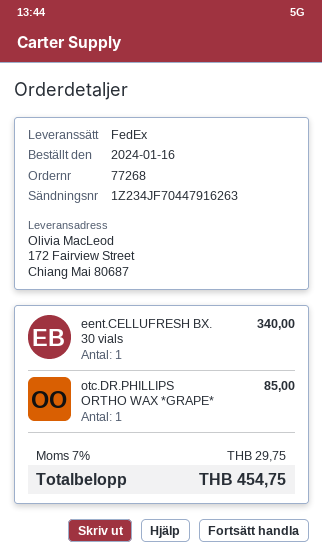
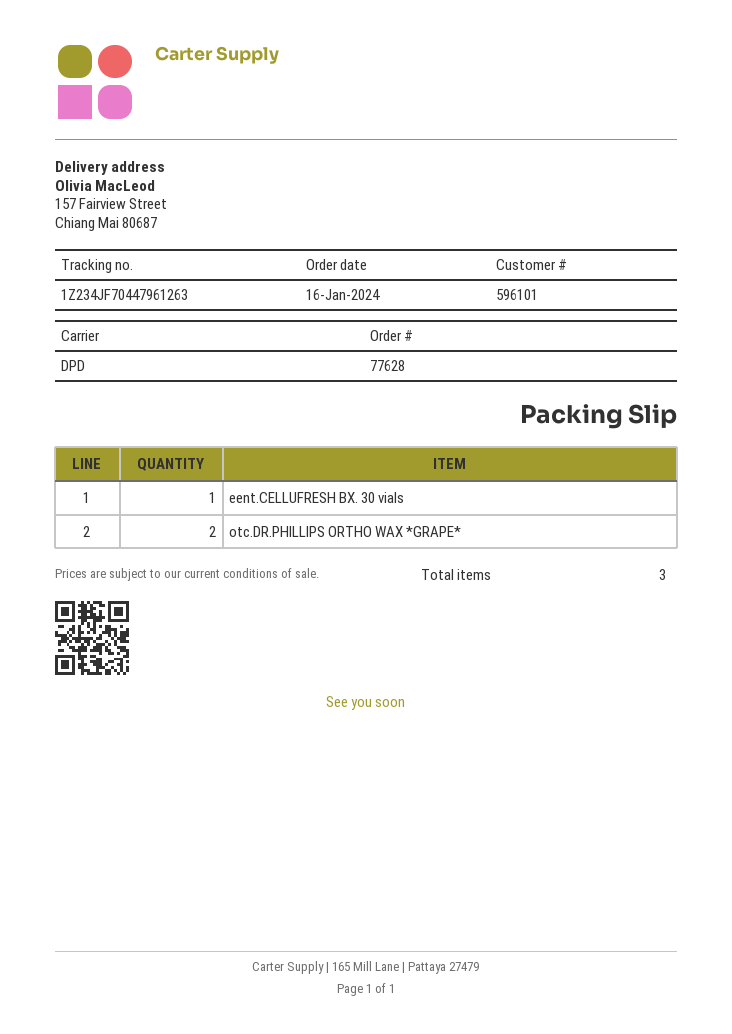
order number: 77268 -> 77628
shipping method: FedEx -> DPD
tracking number: 1Z234JF70447916263 -> 1Z234JF70447961263
ship to: 172 Fairview Street, Chiang Mai 80687 -> 157 Fairview Street, Chiang Mai 80687
otc.DR.PHILLIPS ORTHO WAX *GRAPE*: 1 -> 2

